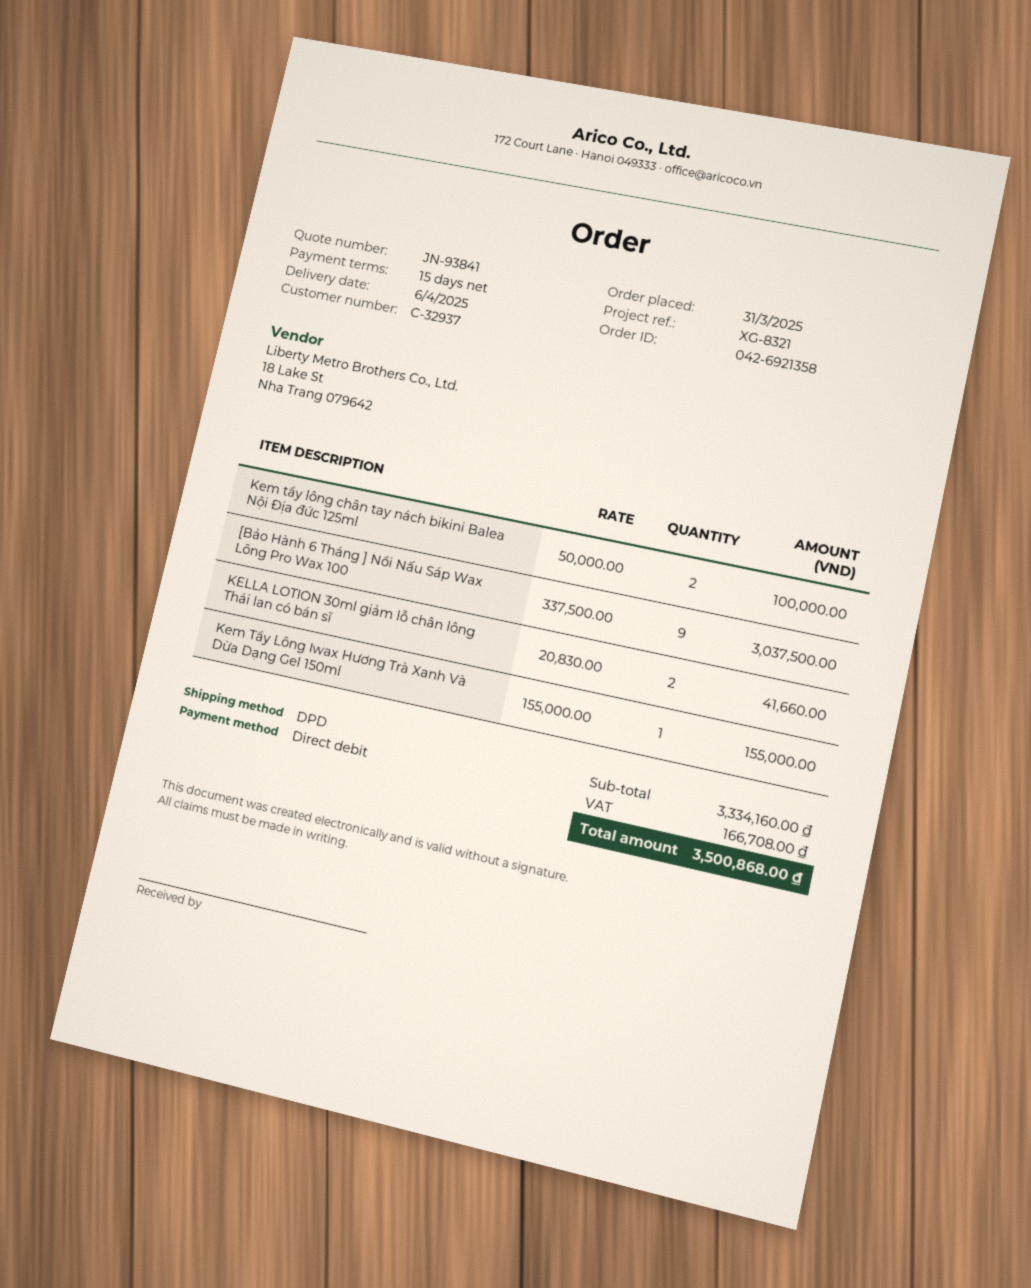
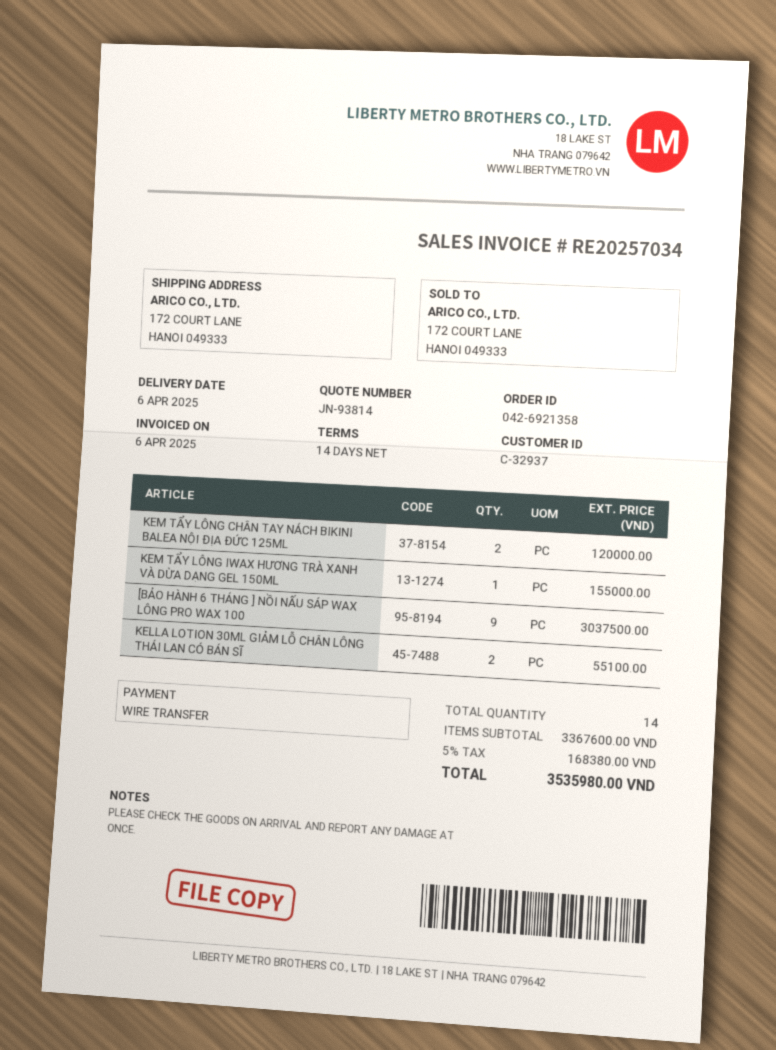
quote number: JN-93841 -> JN-93814
payment terms: 15 days -> 14 days
payment method: direct debit -> bank transfer
Kem tẩy lông chân tay nách bikini Balea Nội Địa đức 125ml: 2 for 100000.00 -> 2 for 120000.00
KELLA LOTION 30ml giảm lỗ chân lông Thái lan có bán sĩ: 2 for 41660.00 -> 2 for 55100.00
subtotal: 3334160.00 -> 3367600.00
tax: 166708.00 -> 168380.00
total: 3500868.00 -> 3535980.00

